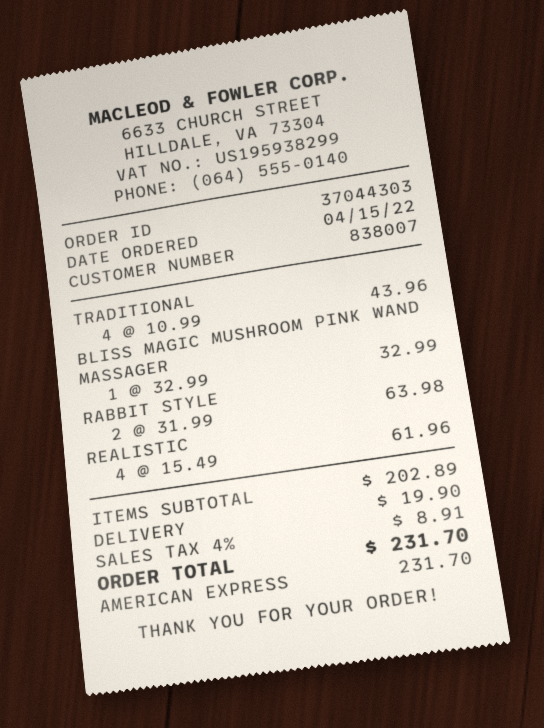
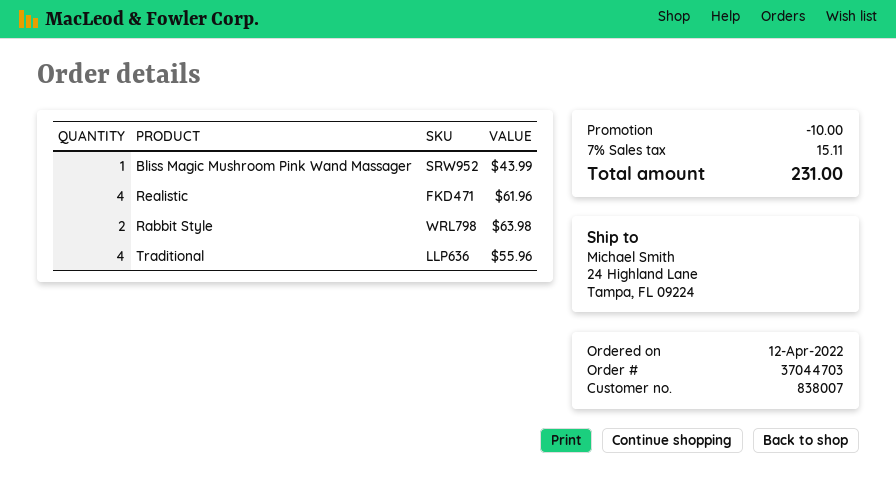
order number: 37044303 -> 37044703
order date: 2022-04-15 -> 2022-04-12
TRADITIONAL: 4 for 43.96 -> 4 for 55.96
BLISS MAGIC MUSHROOM PINK WAND MASSAGER: 1 for 32.99 -> 1 for 43.99
discount: none -> 10.00
shipping: 19.90 -> none
tax: 4% = 8.91 -> 7% = 15.11
total: 231.70 -> 231.00

